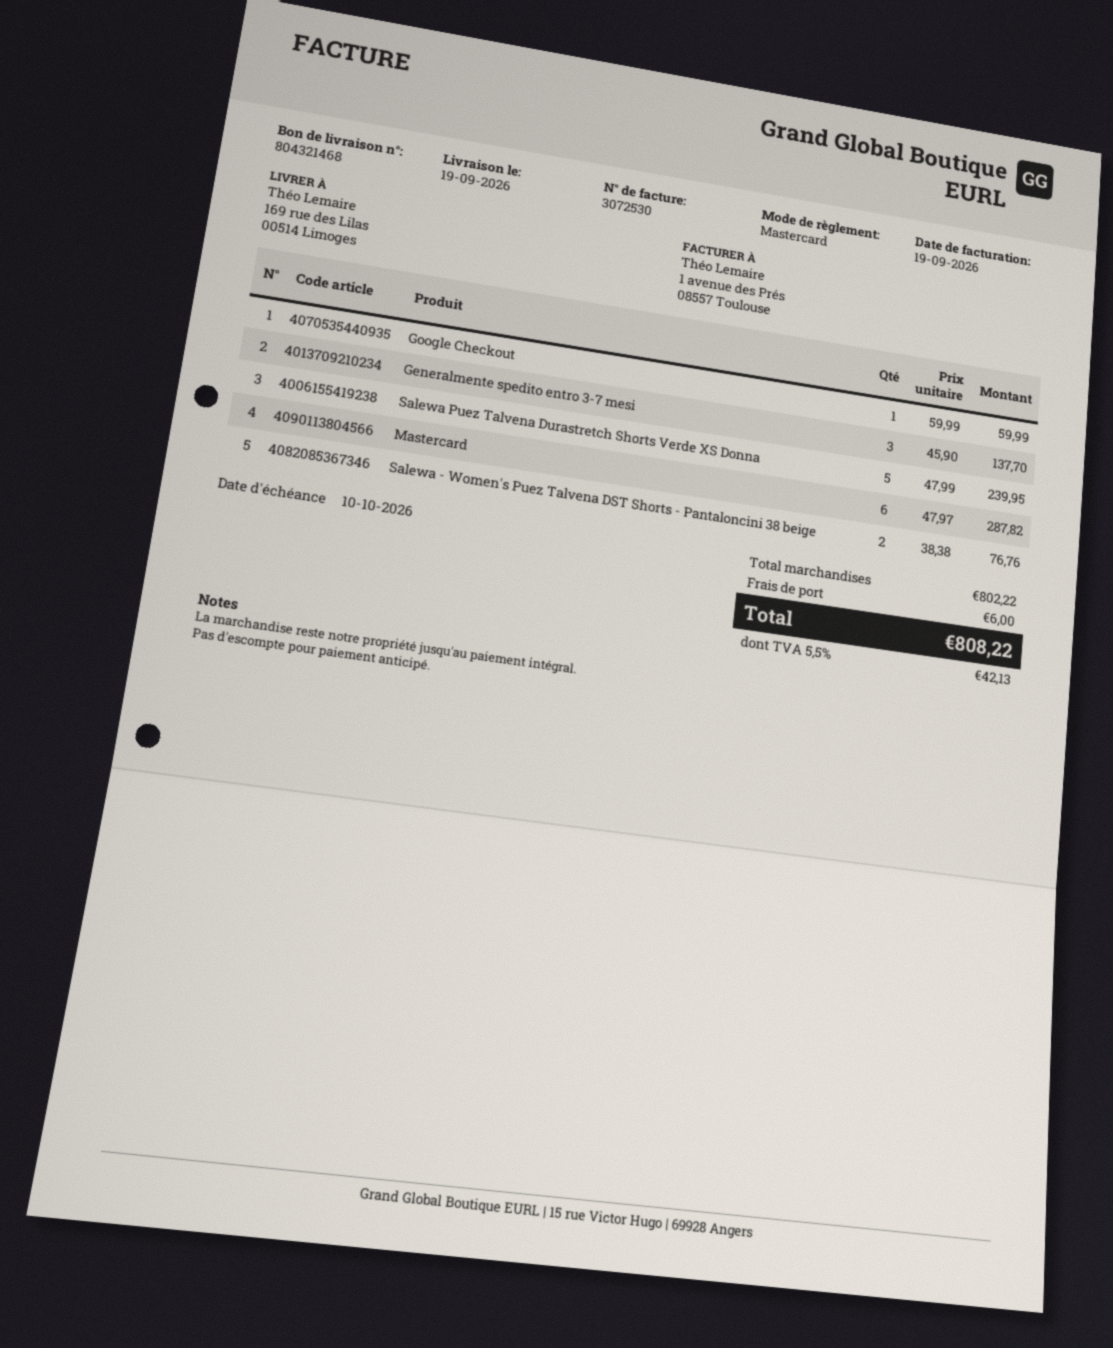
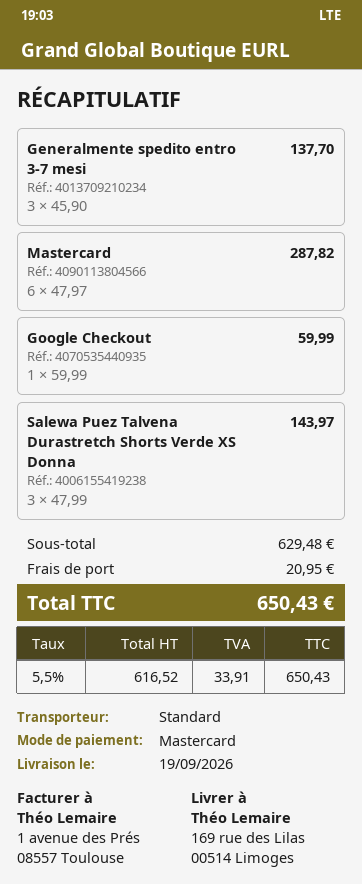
Salewa Puez Talvena Durastretch Shorts Verde XS Donna: 5 x 47.99 = 239.95 -> 3 x 47.99 = 143.97
Salewa - Women's Puez Talvena DST Shorts - Pantaloncini 38 beige: 2 x 38.38 = 76.76 -> none
subtotal: 802.22 -> 629.48
shipping: 6.00 -> 20.95
tax: 5.5% = 42.13 -> 5.5% = 33.91
total: 808.22 -> 650.43

